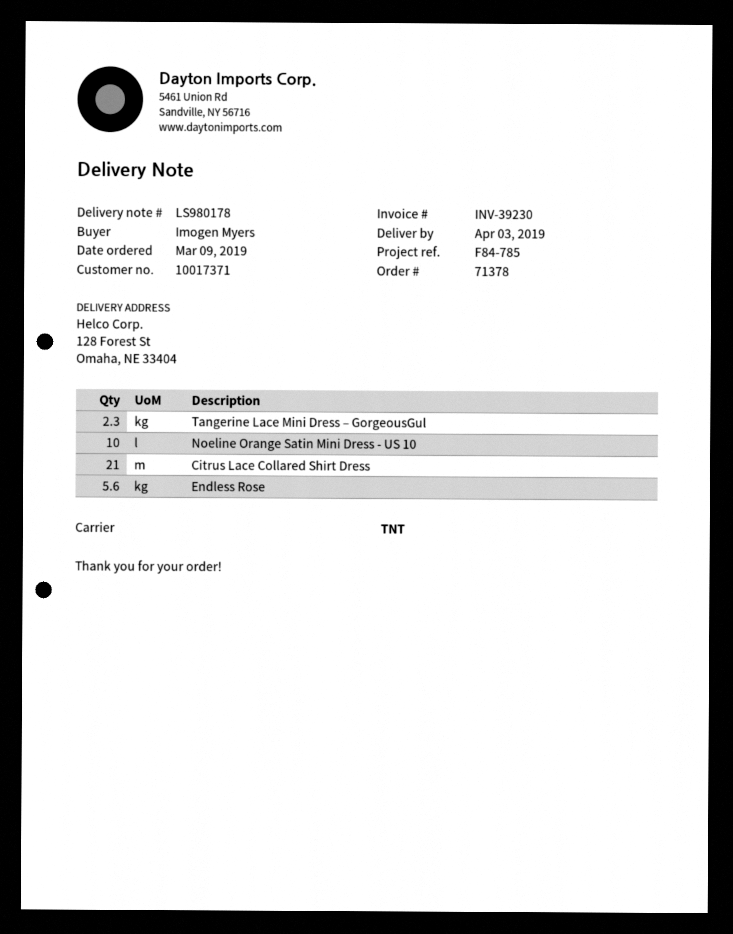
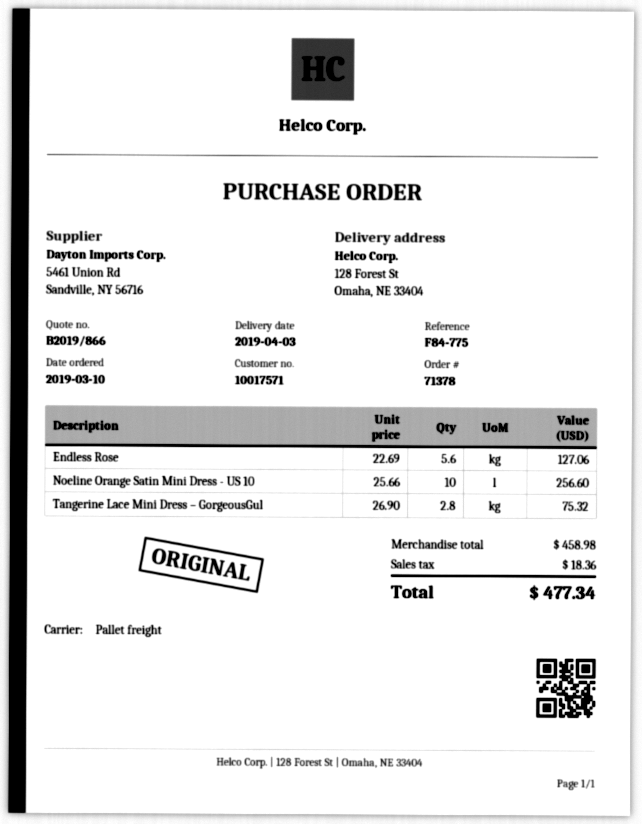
order date: 2019-03-09 -> 2019-03-10
customer number: 10017371 -> 10017571
reference: F84-785 -> F84-775
shipping method: TNT -> pallet freight
Tangerine Lace Mini Dress – GorgeousGul: 2.3 -> 2.8
Citrus Lace Collared Shirt Dress: 21 -> none

